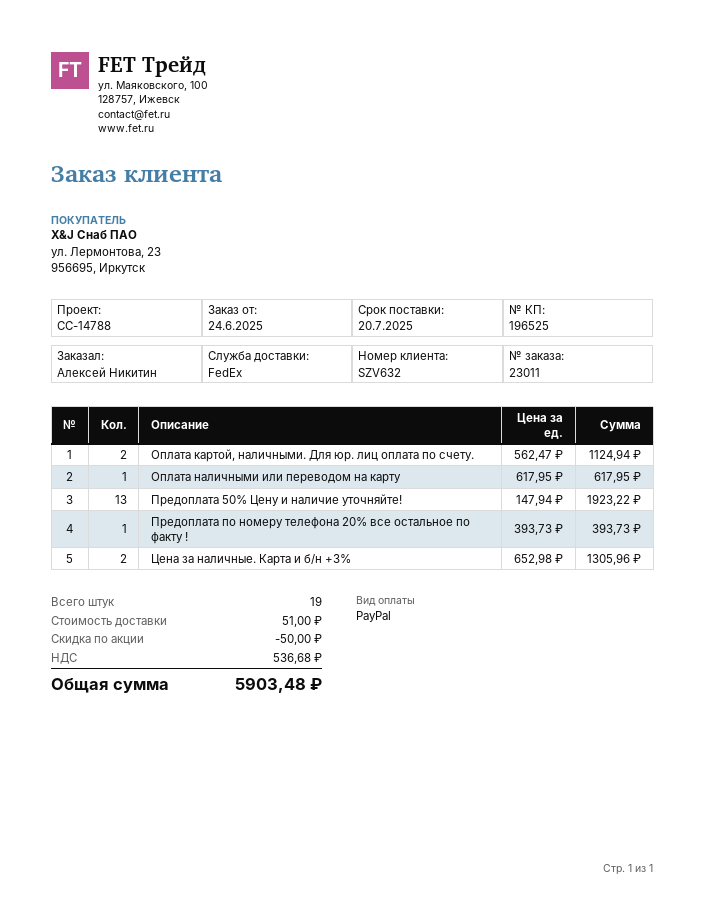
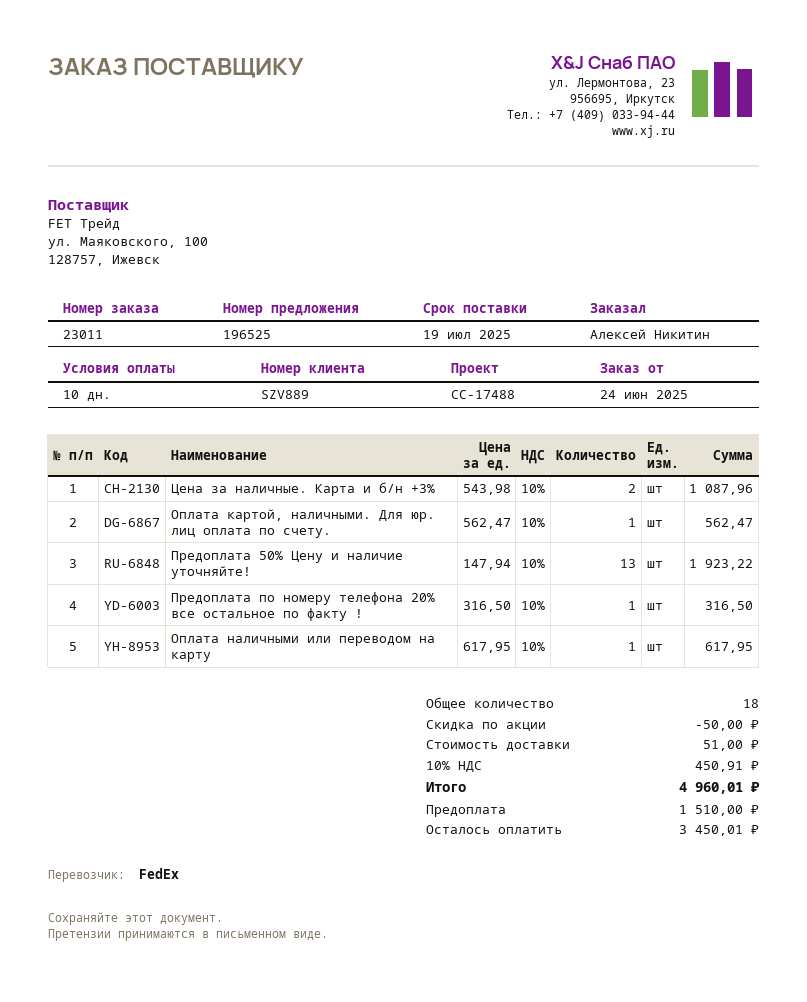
delivery date: 2025-07-20 -> 2025-07-19
customer number: SZV632 -> SZV889
reference: CC-14788 -> CC-17488
Оплата картой, наличными. Для юр. лиц оплата по счету.: 2 x 562.47 = 1124.94 -> 1 x 562.47 = 562.47
Предоплата по номеру телефона 20% все остальное по факту !: 1 x 393.73 = 393.73 -> 1 x 316.50 = 316.50
Цена за наличные. Карта и б/н +3%: 2 x 652.98 = 1305.96 -> 2 x 543.98 = 1087.96
total quantity: 19 -> 18
tax: 536.68 -> 450.91
total: 5903.48 -> 4960.01

